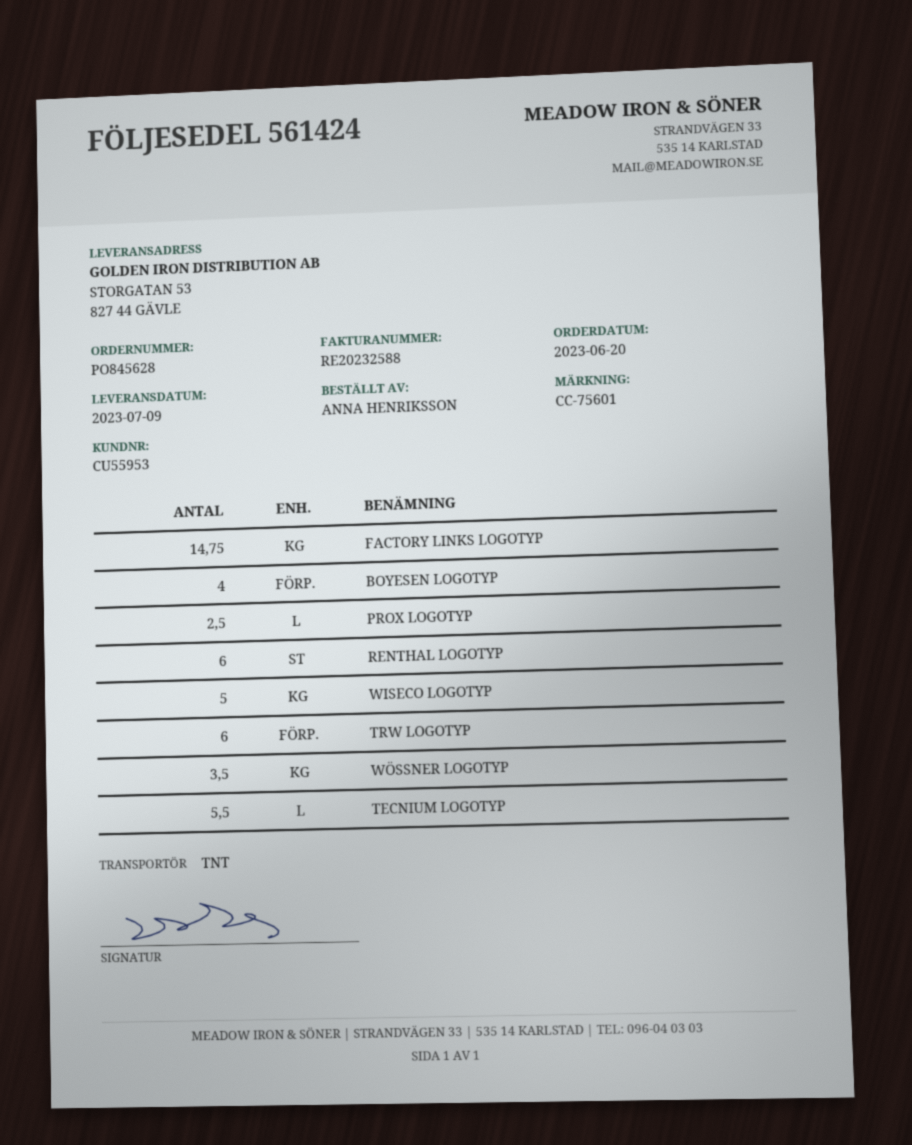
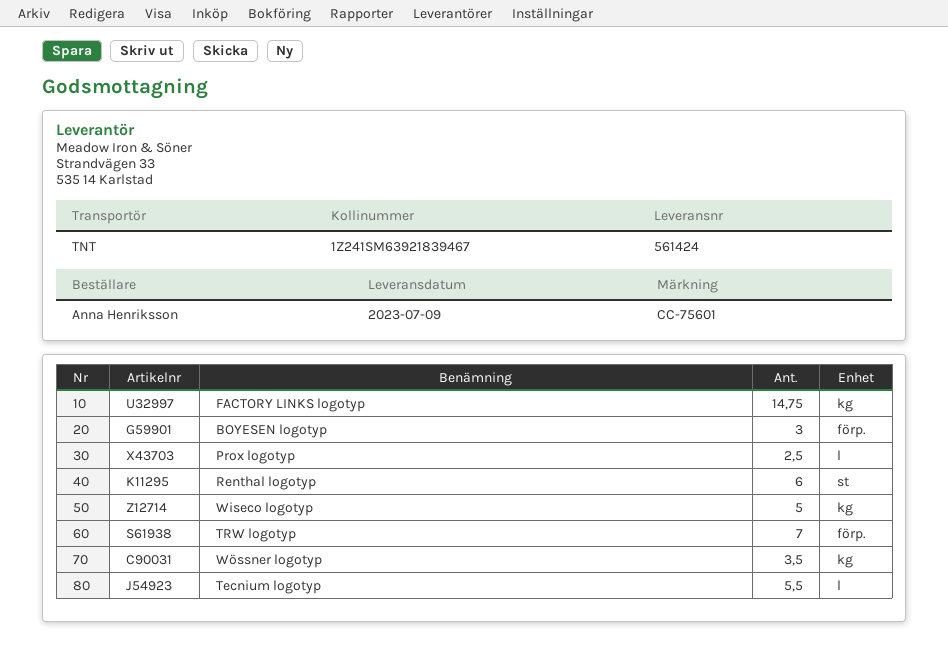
BOYESEN LOGOTYP: 4 -> 3
TRW LOGOTYP: 6 -> 7

